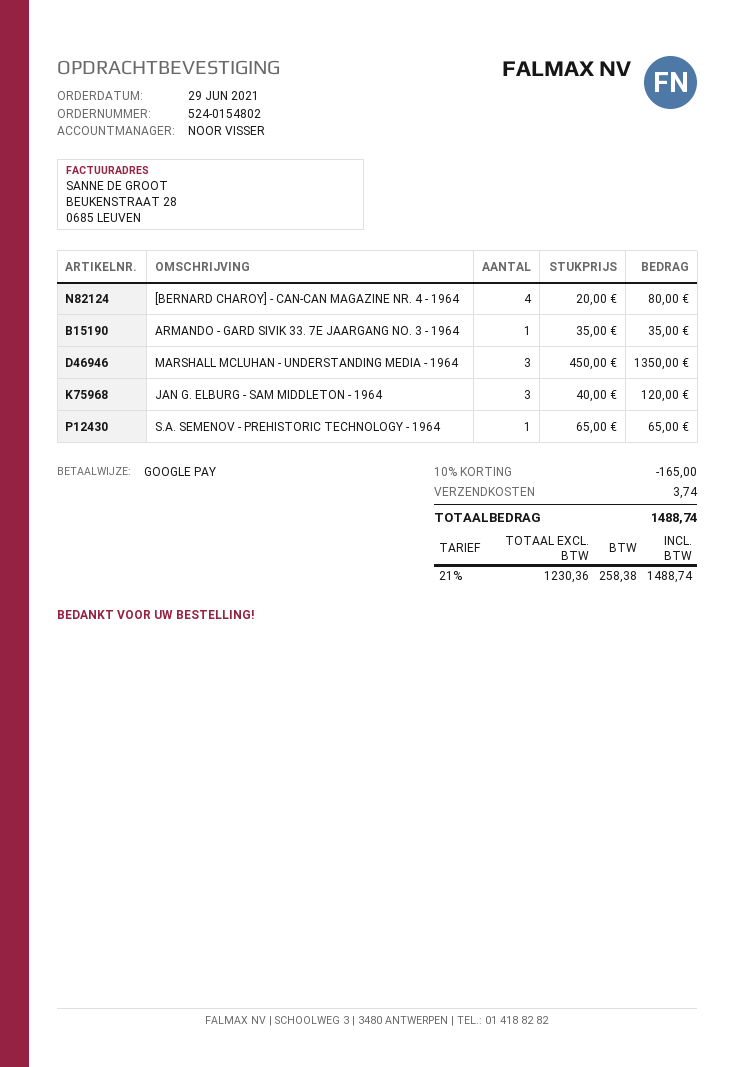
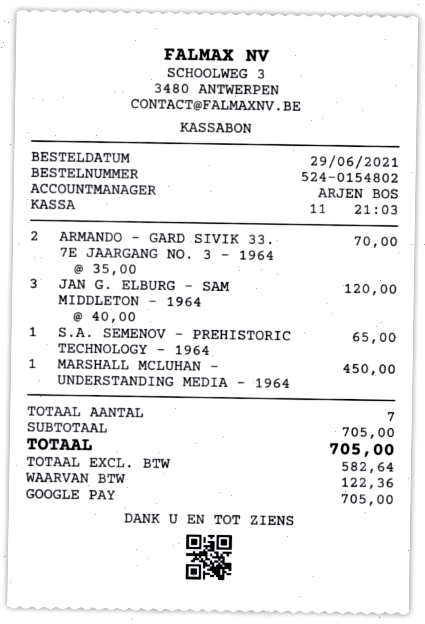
sales rep: NOOR VISSER -> ARJEN BOS
[BERNARD CHAROY] - CAN-CAN MAGAZINE NR. 4 - 1964: 4 x 20.00 = 80.00 -> none
ARMANDO - GARD SIVIK 33. 7E JAARGANG NO. 3 - 1964: 1 x 35.00 = 35.00 -> 2 x 35.00 = 70.00
MARSHALL MCLUHAN - UNDERSTANDING MEDIA - 1964: 3 x 450.00 = 1350.00 -> 1 x 450.00 = 450.00
discount: 10% = 165.00 -> none
shipping: 3.74 -> none
net: 1230.36 -> 582.64
tax: 258.38 -> 122.36
total: 1488.74 -> 705.00

